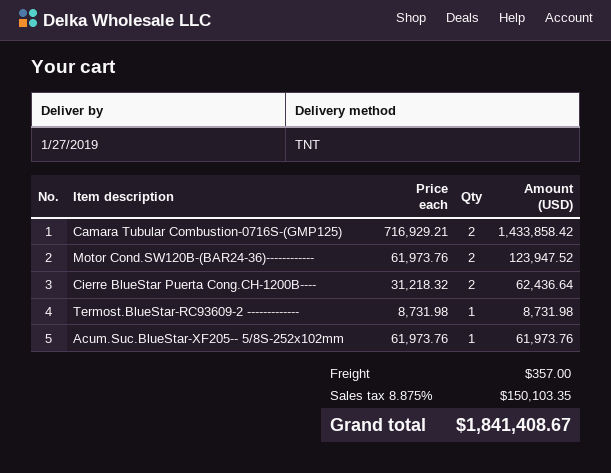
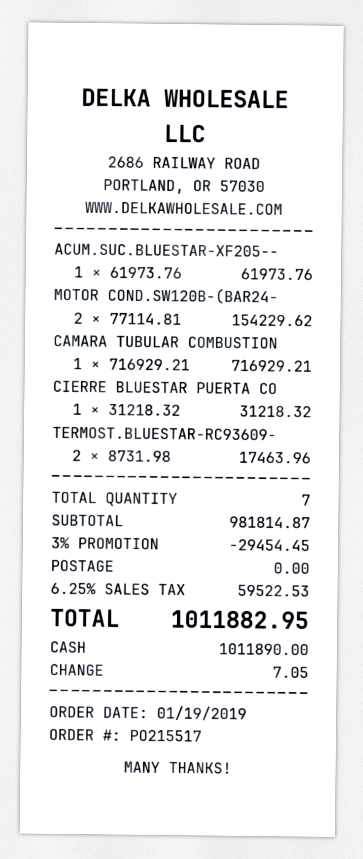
Camara Tubular Combustion-0716S-(GMP125): 2 x 716929.21 = 1433858.42 -> 1 x 716929.21 = 716929.21
Motor Cond.SW120B-(BAR24-36)------------: 2 x 61973.76 = 123947.52 -> 2 x 77114.81 = 154229.62
Cierre BlueStar Puerta Cong.CH-1200B----: 2 x 31218.32 = 62436.64 -> 1 x 31218.32 = 31218.32
Termost.BlueStar-RC93609-2 -------------: 1 x 8731.98 = 8731.98 -> 2 x 8731.98 = 17463.96
discount: none -> 3% = 29454.45
shipping: 357.00 -> 0.00
tax: 8.875% = 150103.35 -> 6.25% = 59522.53
total: 1841408.67 -> 1011882.95

